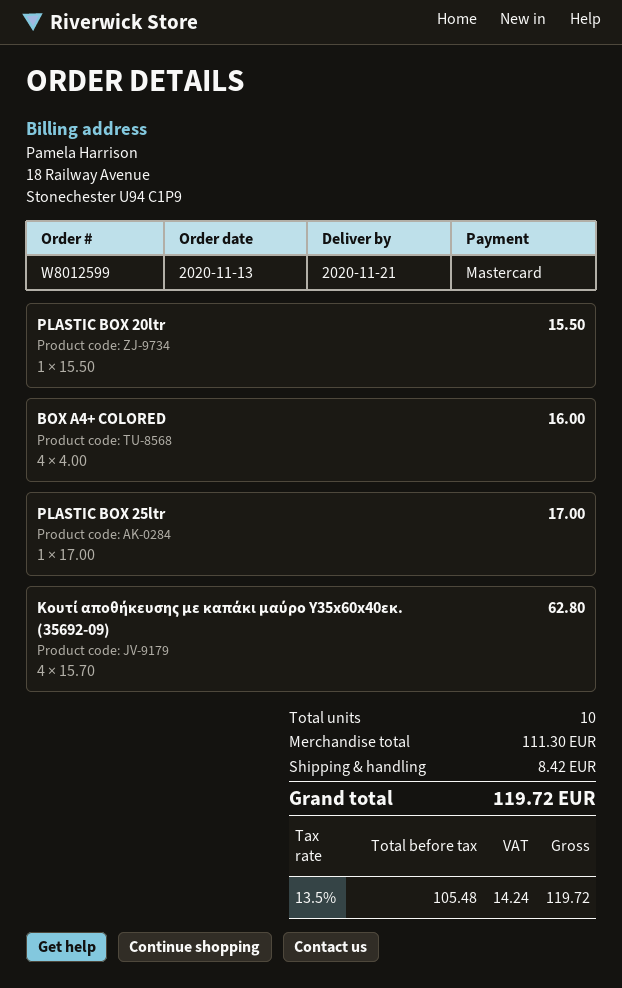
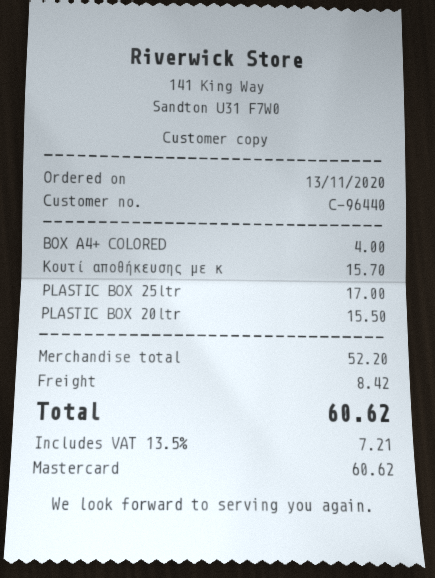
ΒΟΧ A4+ COLORED: 4 for 16.00 -> 1 for 4.00
Κουτί αποθήκευσης με καπάκι μαύρο Y35x60x40εκ. (35692-09): 4 for 62.80 -> 1 for 15.70
subtotal: 111.30 -> 52.20
tax: 13.5% = 14.24 -> 13.5% = 7.21
total: 119.72 -> 60.62

